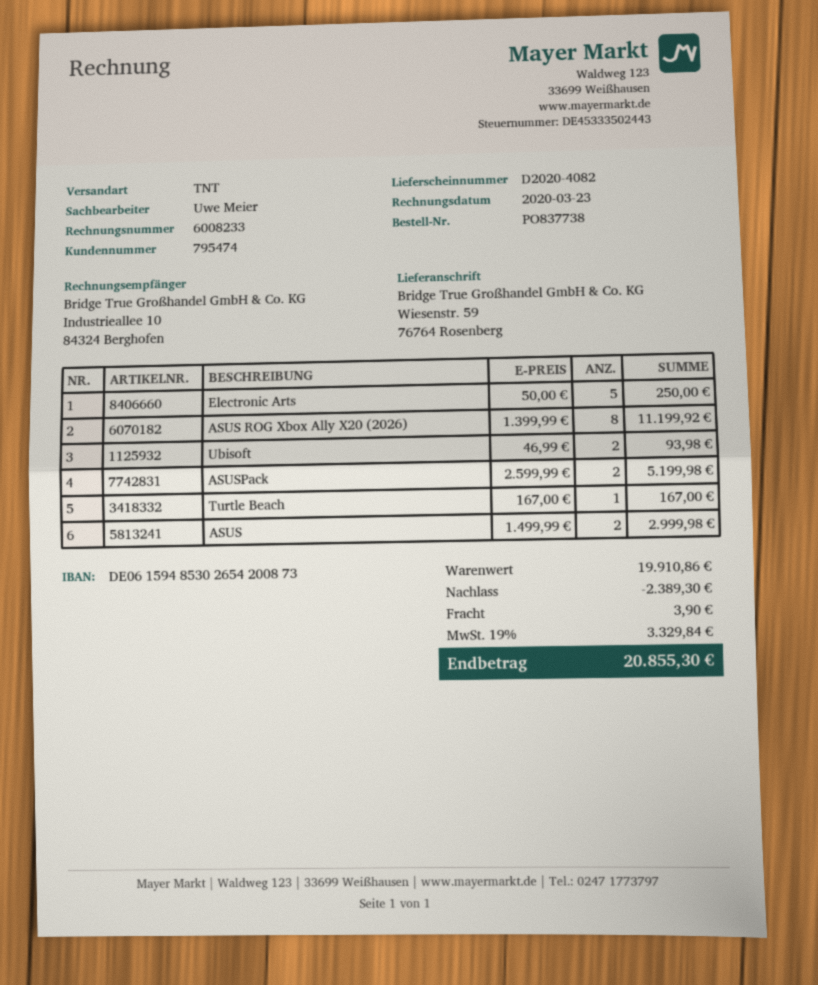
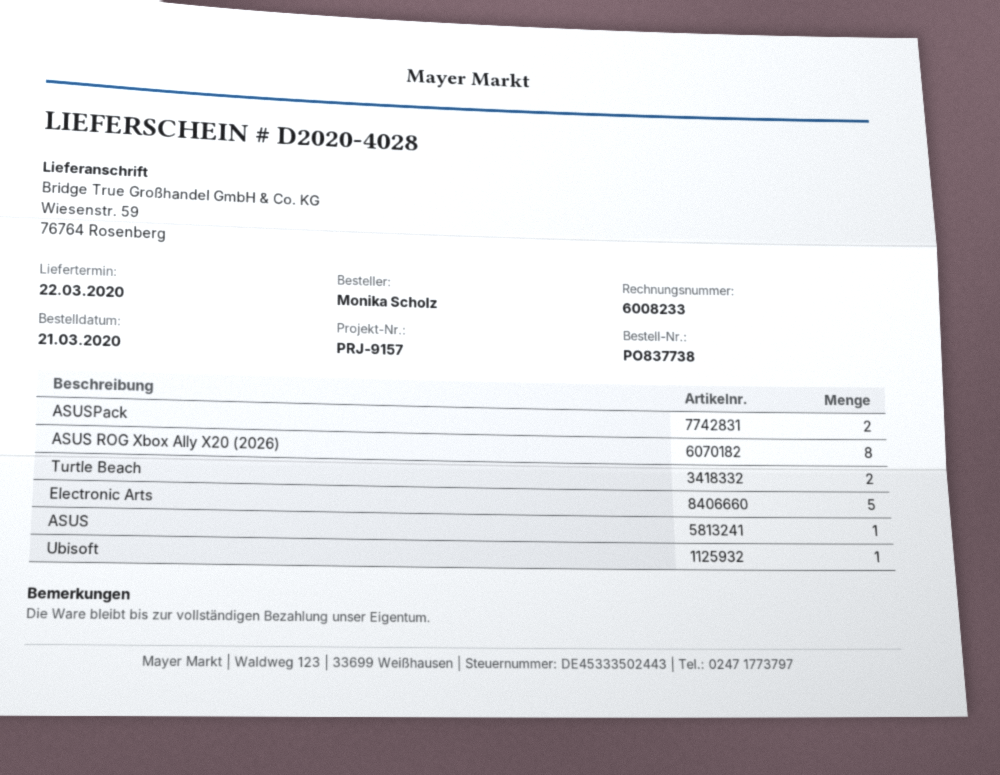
delivery note number: D2020-4082 -> D2020-4028
Ubisoft: 2 -> 1
Turtle Beach: 1 -> 2
ASUS: 2 -> 1

